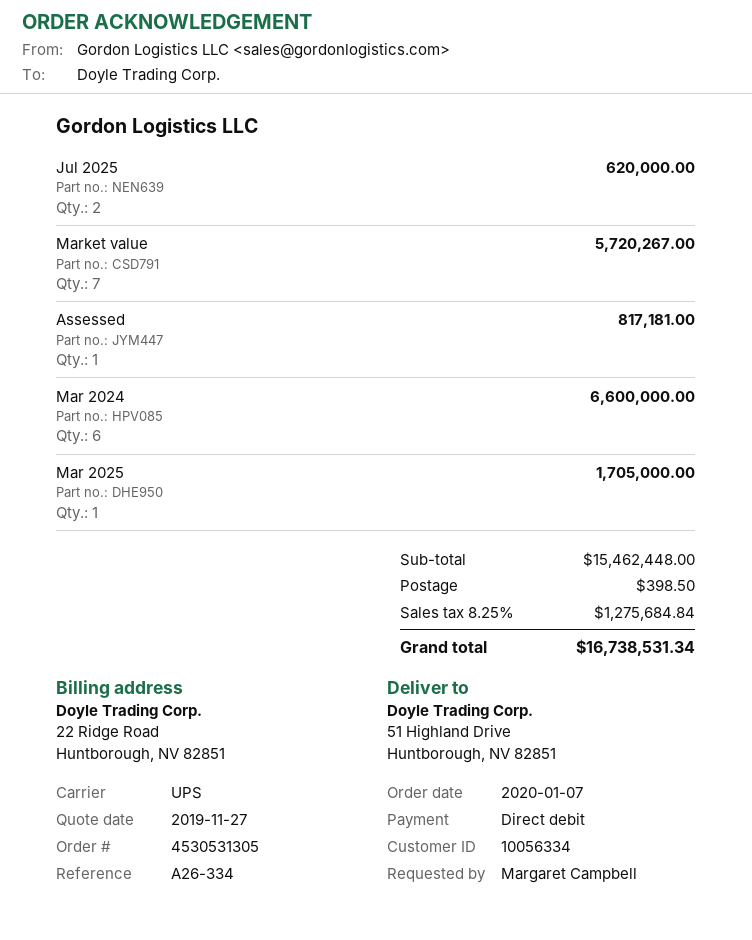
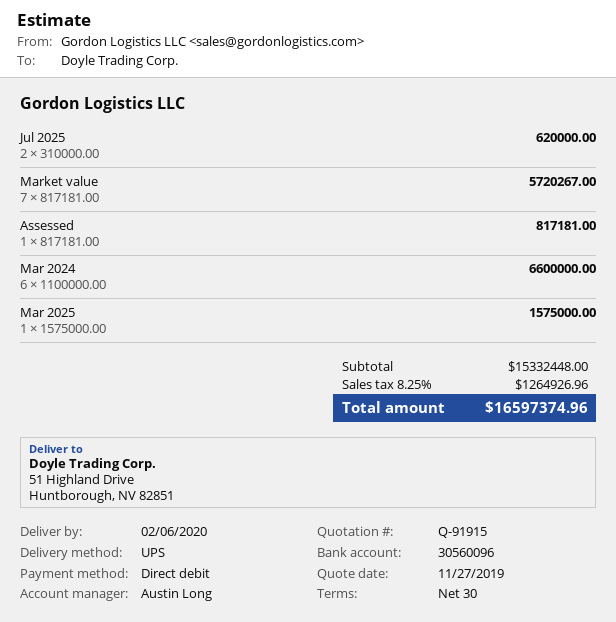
Mar 2025: 1 for 1705000.00 -> 1 for 1575000.00
subtotal: 15462448.00 -> 15332448.00
shipping: 398.50 -> none
tax: 8.25% = 1275684.84 -> 8.25% = 1264926.96
total: 16738531.34 -> 16597374.96

